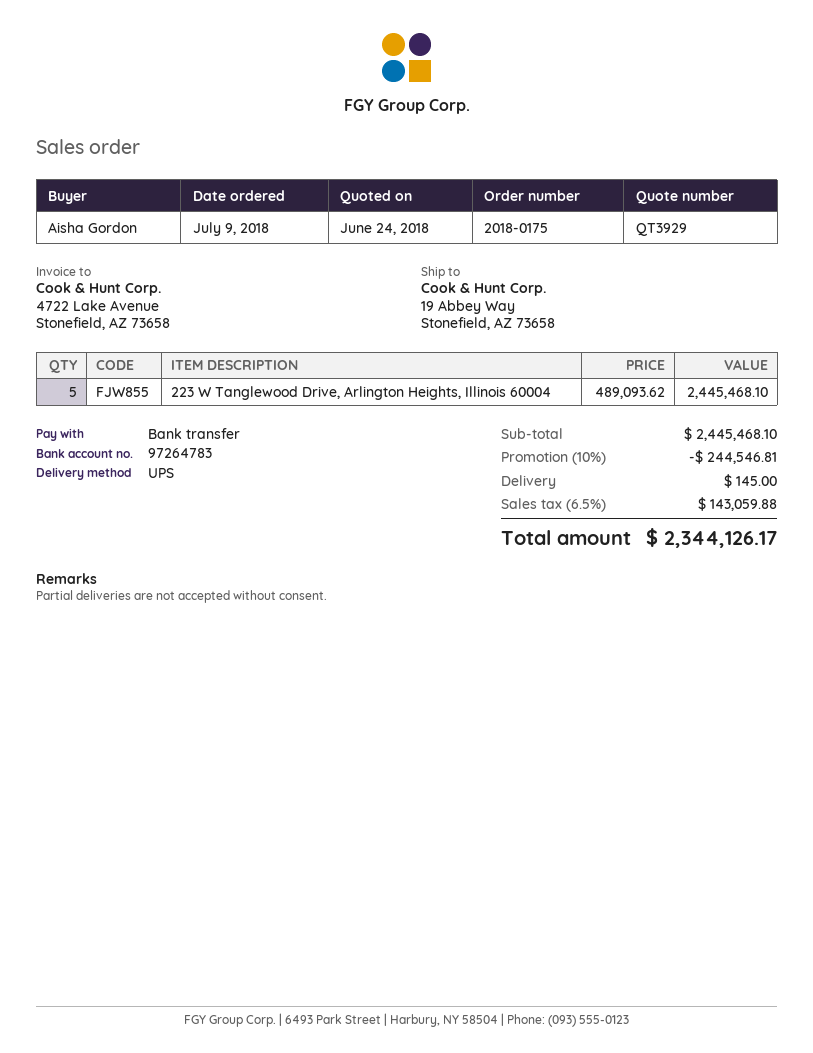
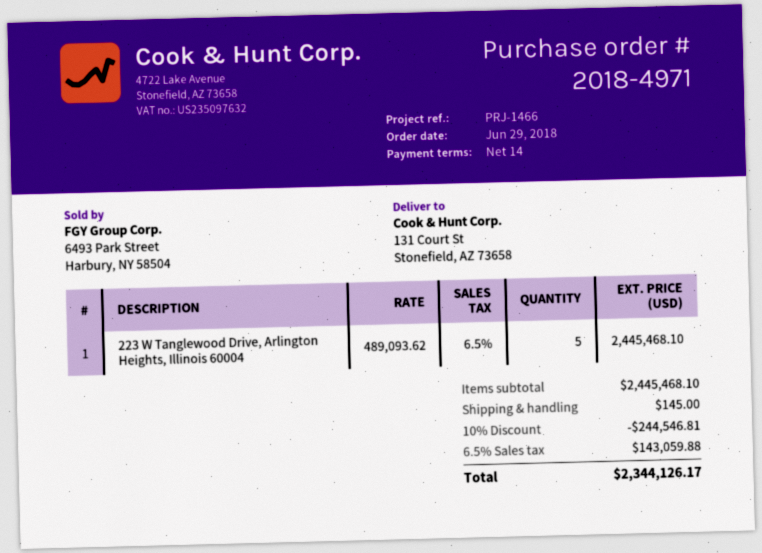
order number: 2018-0175 -> 2018-4971
order date: 2018-07-09 -> 2018-06-29
ship to: 19 Abbey Way, Stonefield, AZ 73658 -> 131 Court St, Stonefield, AZ 73658

